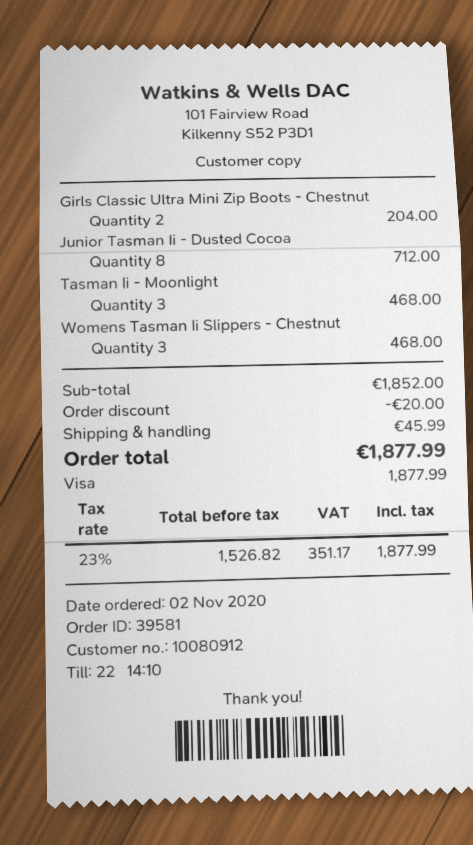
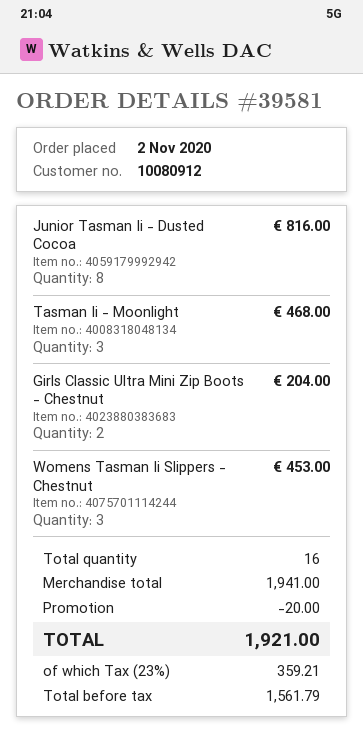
Junior Tasman Ii - Dusted Cocoa: 8 for 712.00 -> 8 for 816.00
Womens Tasman Ii Slippers - Chestnut: 3 for 468.00 -> 3 for 453.00
subtotal: 1852.00 -> 1941.00
shipping: 45.99 -> none
net: 1526.82 -> 1561.79
tax: 23% = 351.17 -> 23% = 359.21
total: 1877.99 -> 1921.00

